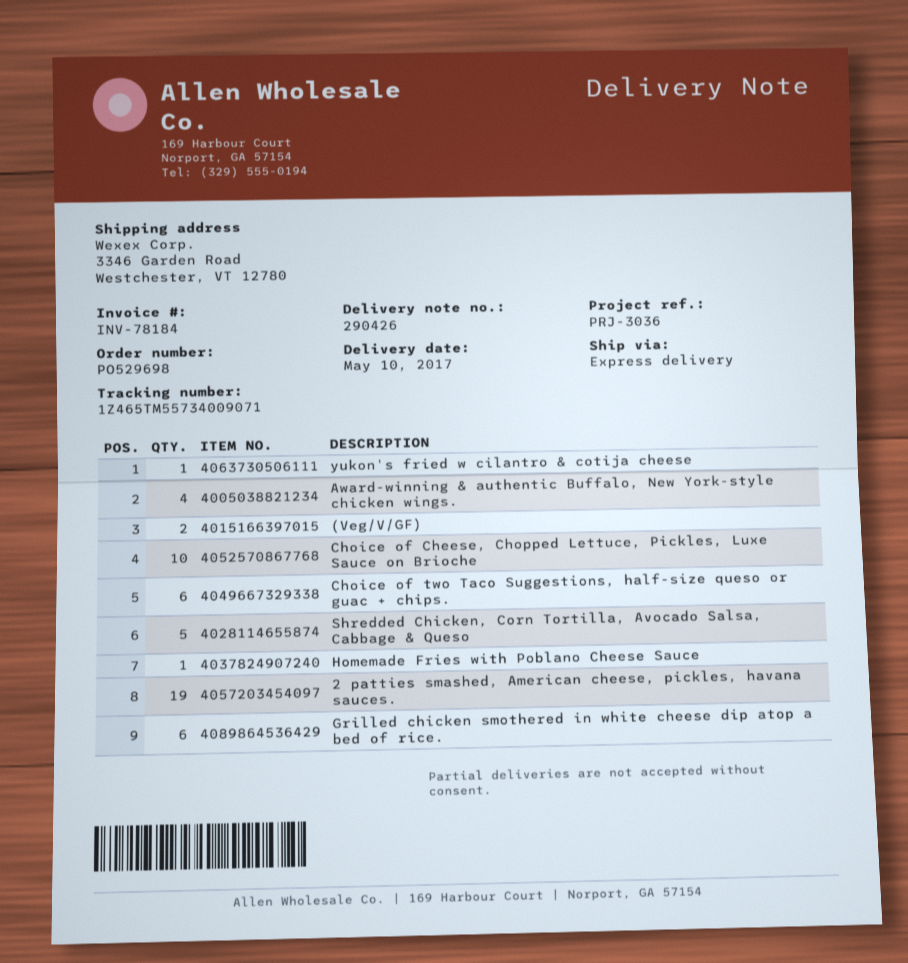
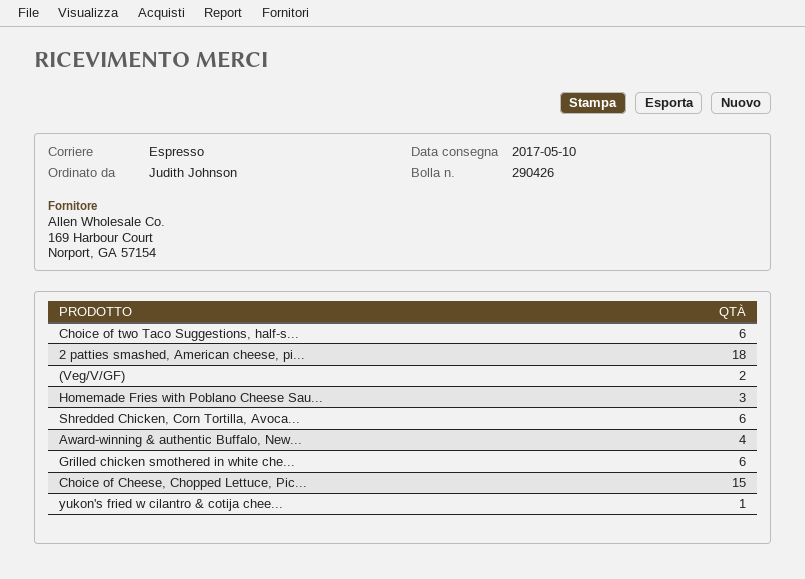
Choice of Cheese, Chopped Lettuce, Pickles, Luxe Sauce on Brioche: 10 -> 15
Shredded Chicken, Corn Tortilla, Avocado Salsa, Cabbage & Queso: 5 -> 6
Homemade Fries with Poblano Cheese Sauce: 1 -> 3
2 patties smashed, American cheese, pickles, havana sauces.: 19 -> 18

